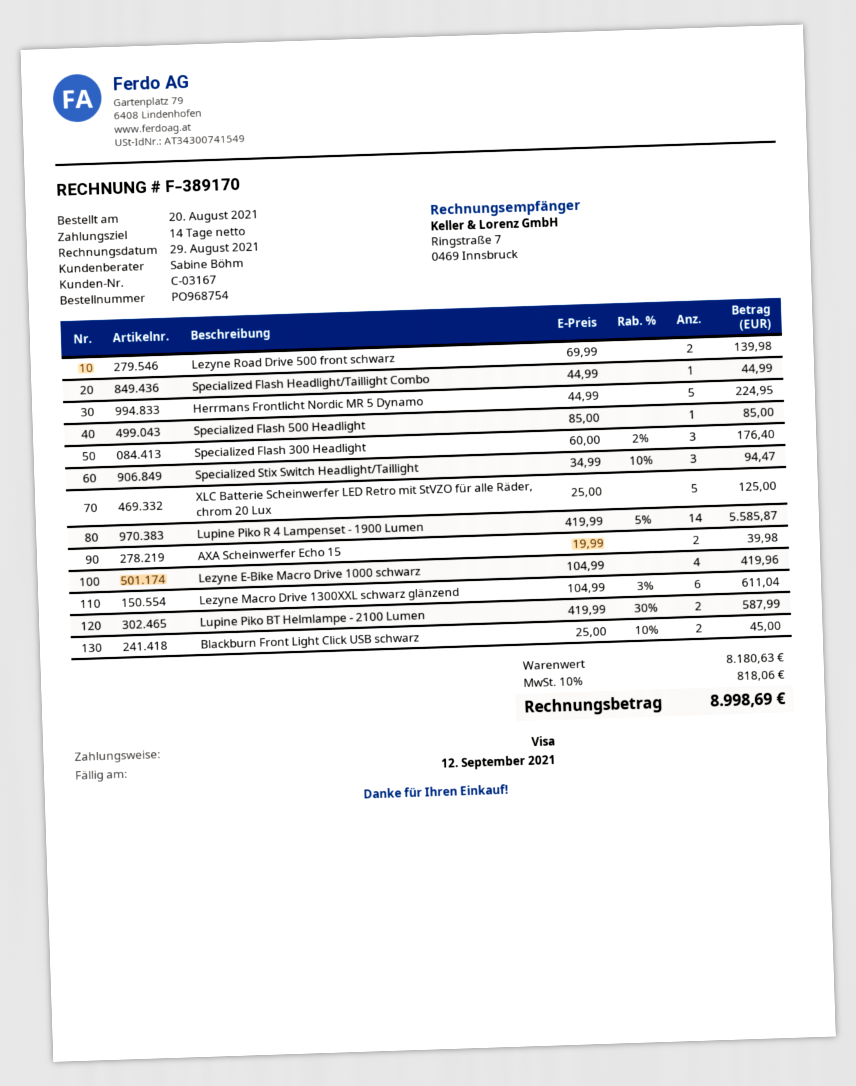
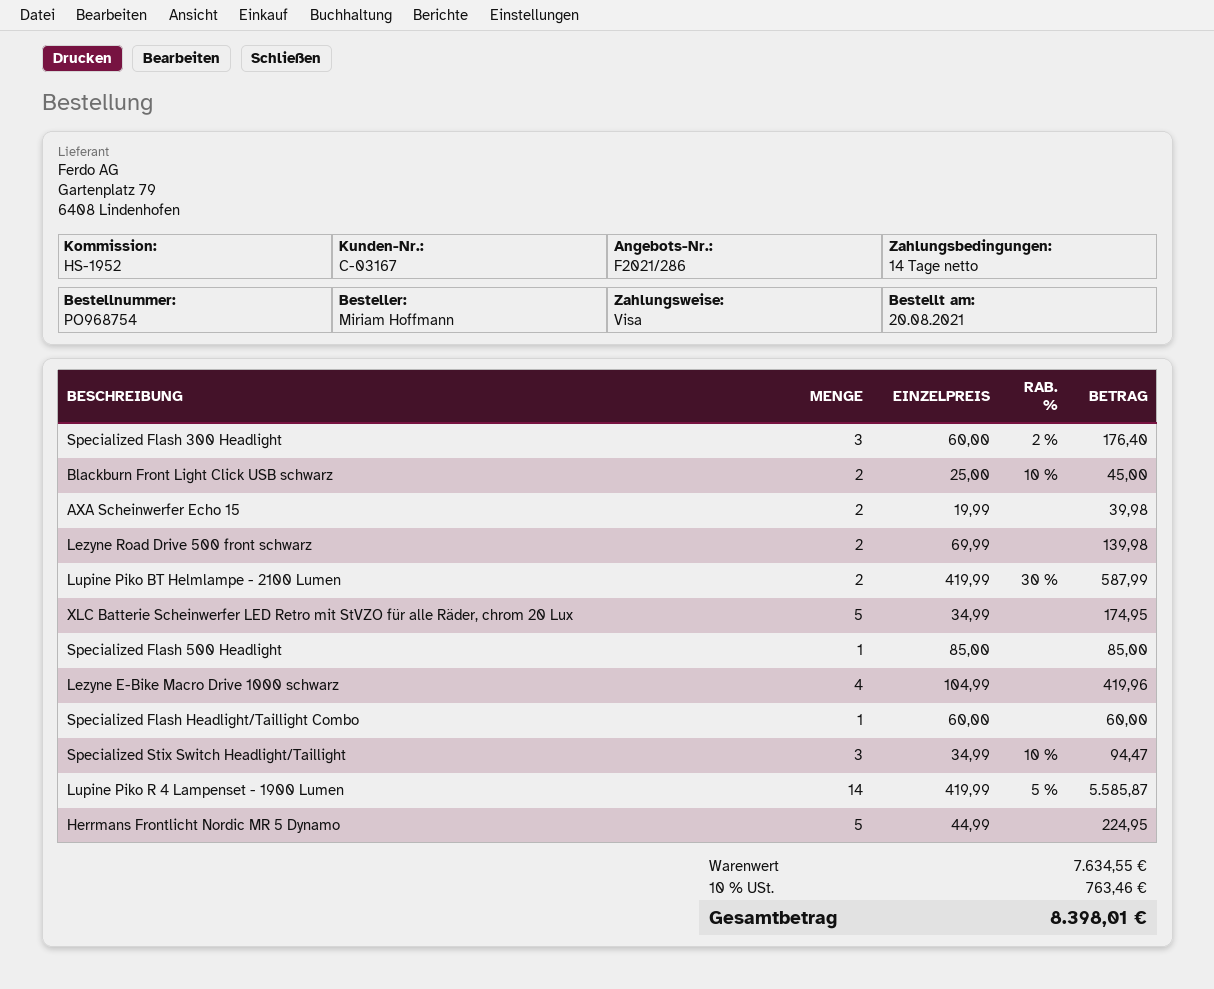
Specialized Flash Headlight/Taillight Combo: 1 x 44.99 = 44.99 -> 1 x 60.00 = 60.00
XLC Batterie Scheinwerfer LED Retro mit StVZO für alle Räder, chrom 20 Lux: 5 x 25.00 = 125.00 -> 5 x 34.99 = 174.95
Lezyne Macro Drive 1300XXL schwarz glänzend: 6 x 104.99 - 3% = 611.04 -> none
subtotal: 8180.63 -> 7634.55
tax: 10% = 818.06 -> 10% = 763.46
total: 8998.69 -> 8398.01

